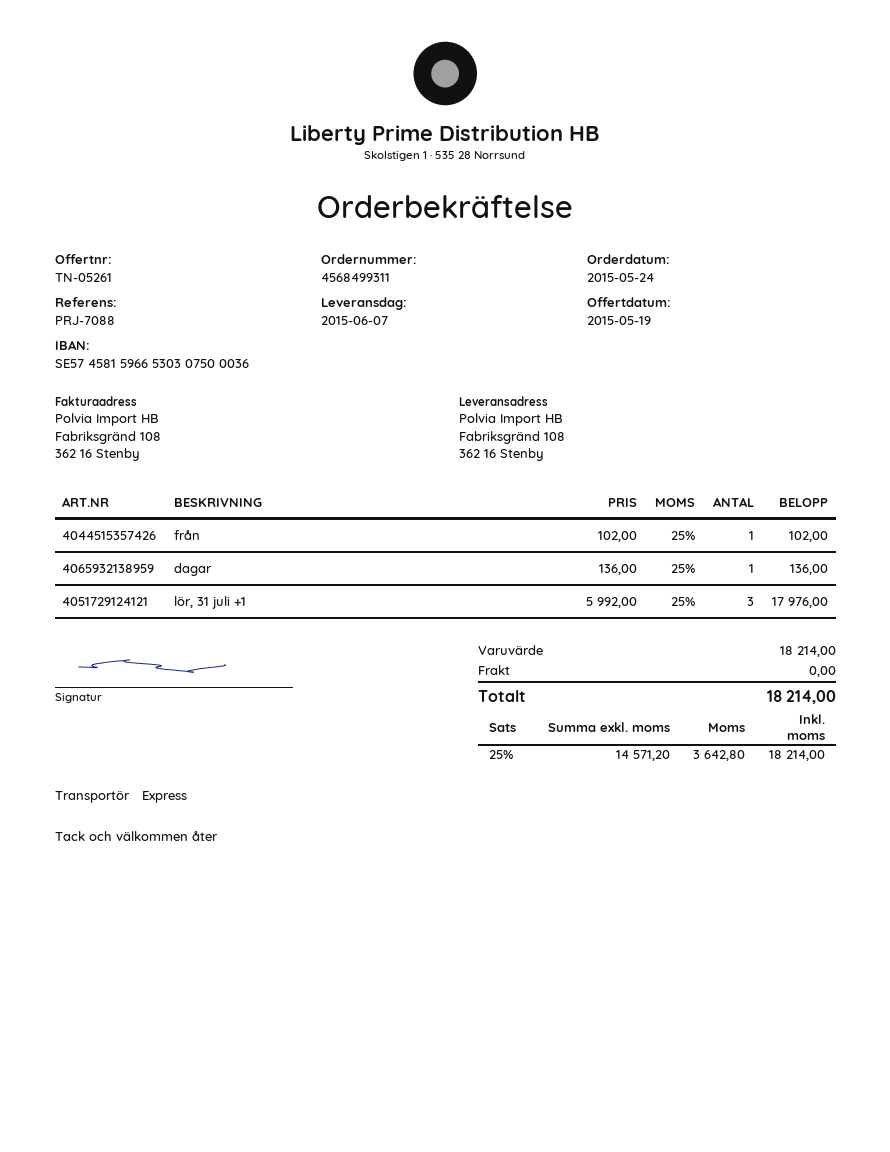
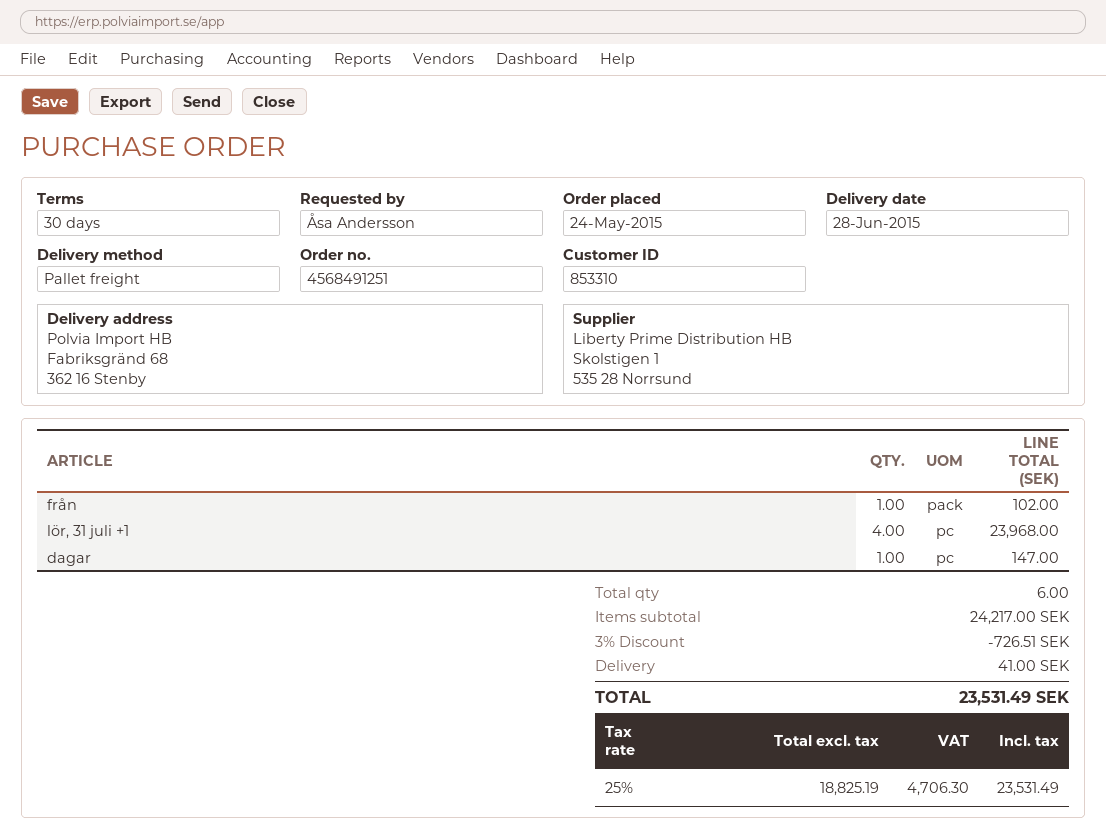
order number: 4568499311 -> 4568491251
delivery date: 2015-06-07 -> 2015-06-28
shipping method: express -> pallet freight
ship to: Fabriksgränd 108, 362 16 Stenby -> Fabriksgränd 68, 362 16 Stenby
dagar: 1 for 136.00 -> 1 for 147.00
lör, 31 juli +1: 3 for 17976.00 -> 4 for 23968.00
subtotal: 18214.00 -> 24217.00
discount: none -> 3% = 726.51
shipping: 0.00 -> 41.00
net: 14571.20 -> 18825.19
tax: 25% = 3642.80 -> 25% = 4706.30
total: 18214.00 -> 23531.49

